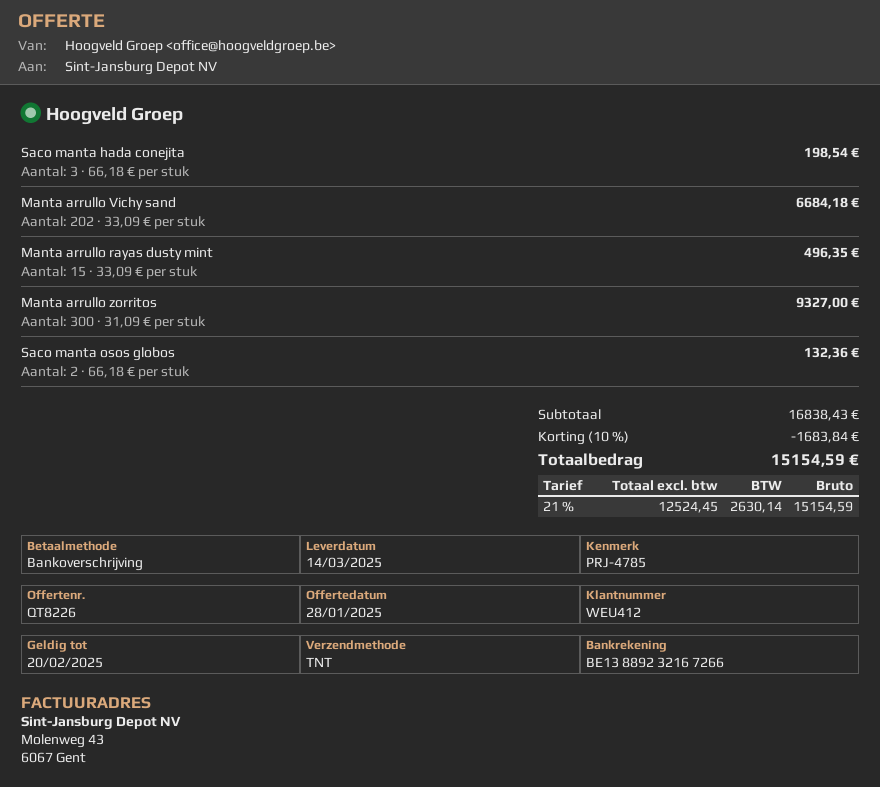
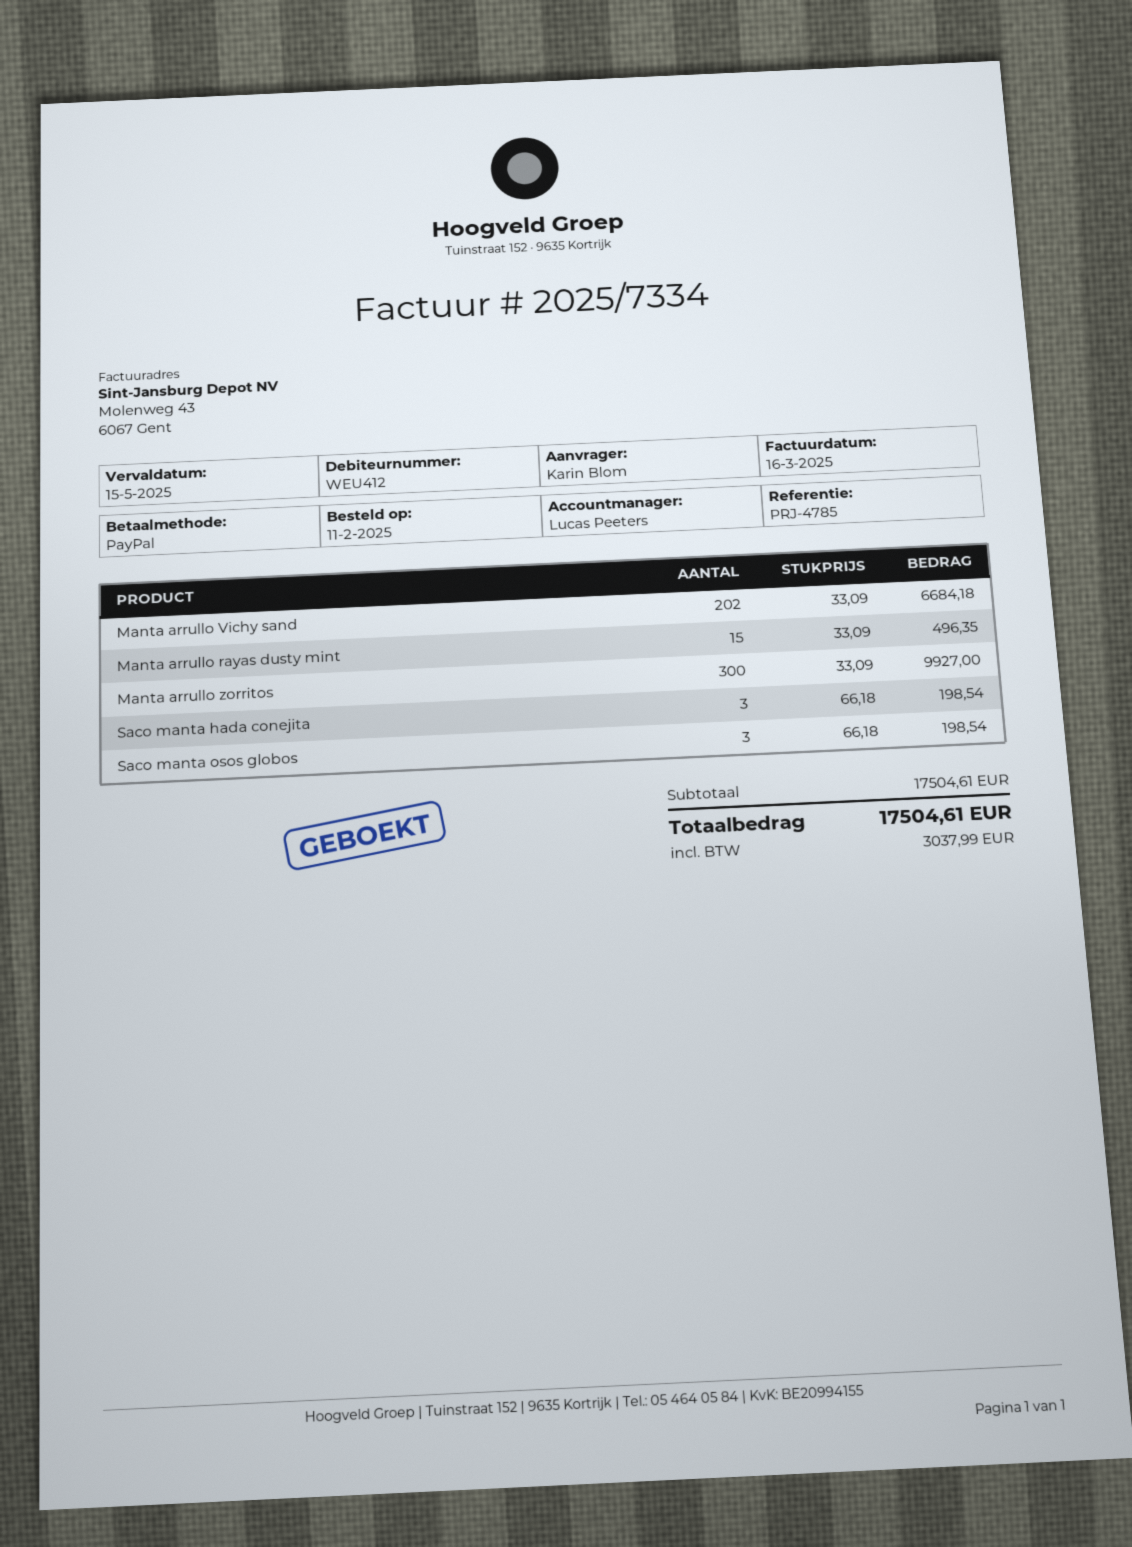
payment method: bank transfer -> PayPal
Manta arrullo zorritos: 300 x 31.09 = 9327.00 -> 300 x 33.09 = 9927.00
Saco manta osos globos: 2 x 66.18 = 132.36 -> 3 x 66.18 = 198.54
subtotal: 16838.43 -> 17504.61
discount: 10% = 1683.84 -> none
tax: 2630.14 -> 3037.99
total: 15154.59 -> 17504.61

